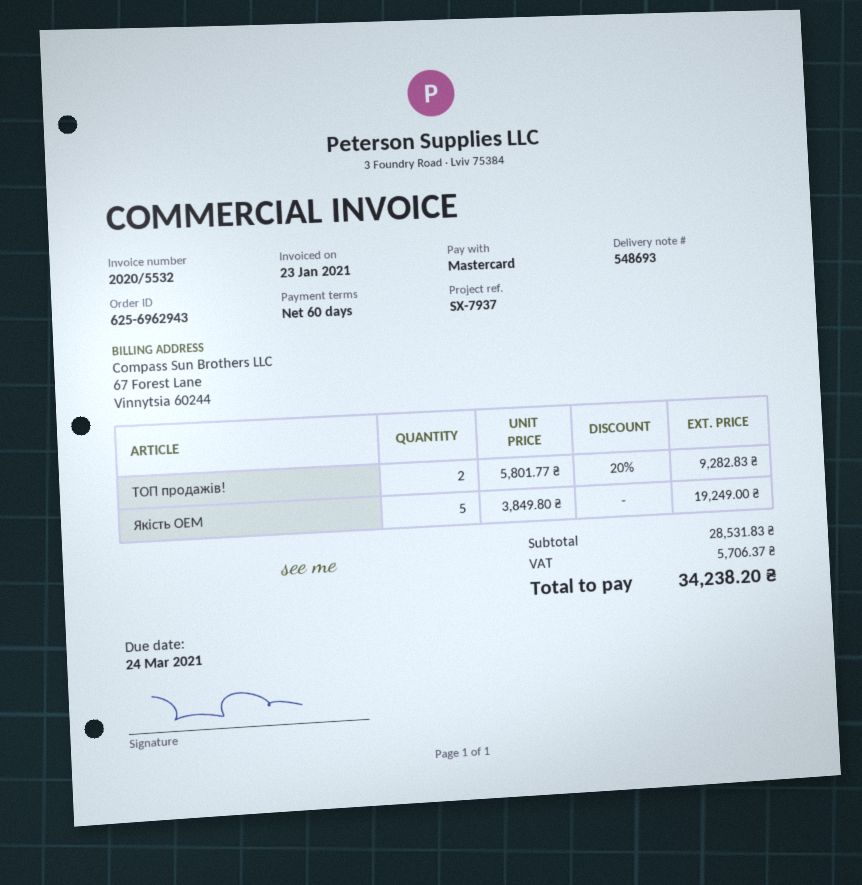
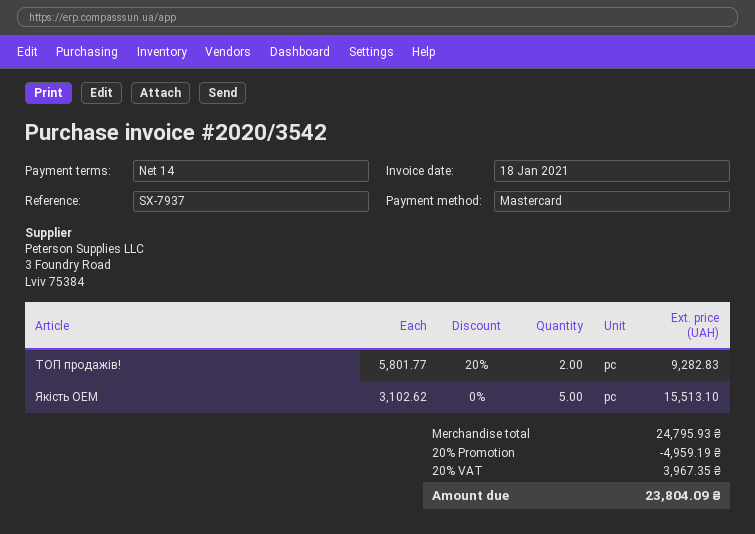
invoice number: 2020/5532 -> 2020/3542
invoice date: 2021-01-23 -> 2021-01-18
payment terms: 60 days -> 14 days
Якість OEM: 5 x 3849.80 = 19249.00 -> 5 x 3102.62 = 15513.10
subtotal: 28531.83 -> 24795.93
discount: none -> 20% = 4959.19
tax: 5706.37 -> 3967.35
total: 34238.20 -> 23804.09

